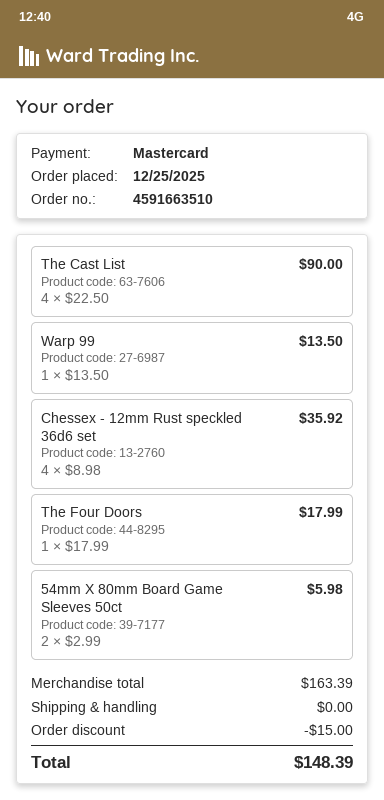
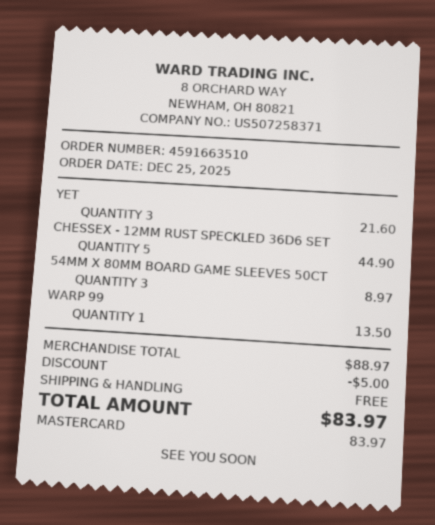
The Cast List: 4 for 90.00 -> none
Chessex - 12mm Rust speckled 36d6 set: 4 for 35.92 -> 5 for 44.90
The Four Doors: 1 for 17.99 -> none
54mm X 80mm Board Game Sleeves 50ct: 2 for 5.98 -> 3 for 8.97
YET: none -> 3 for 21.60
subtotal: 163.39 -> 88.97
discount: 15.00 -> 5.00
total: 148.39 -> 83.97

